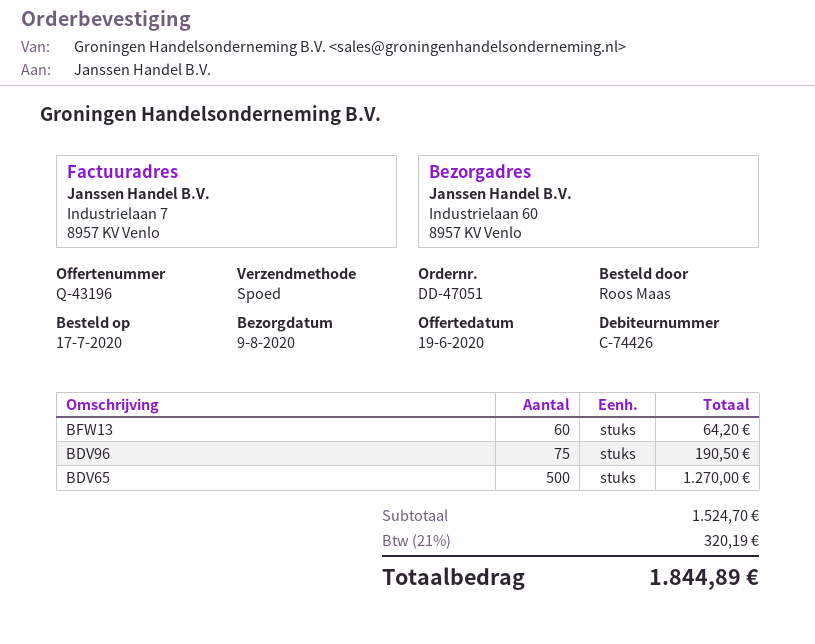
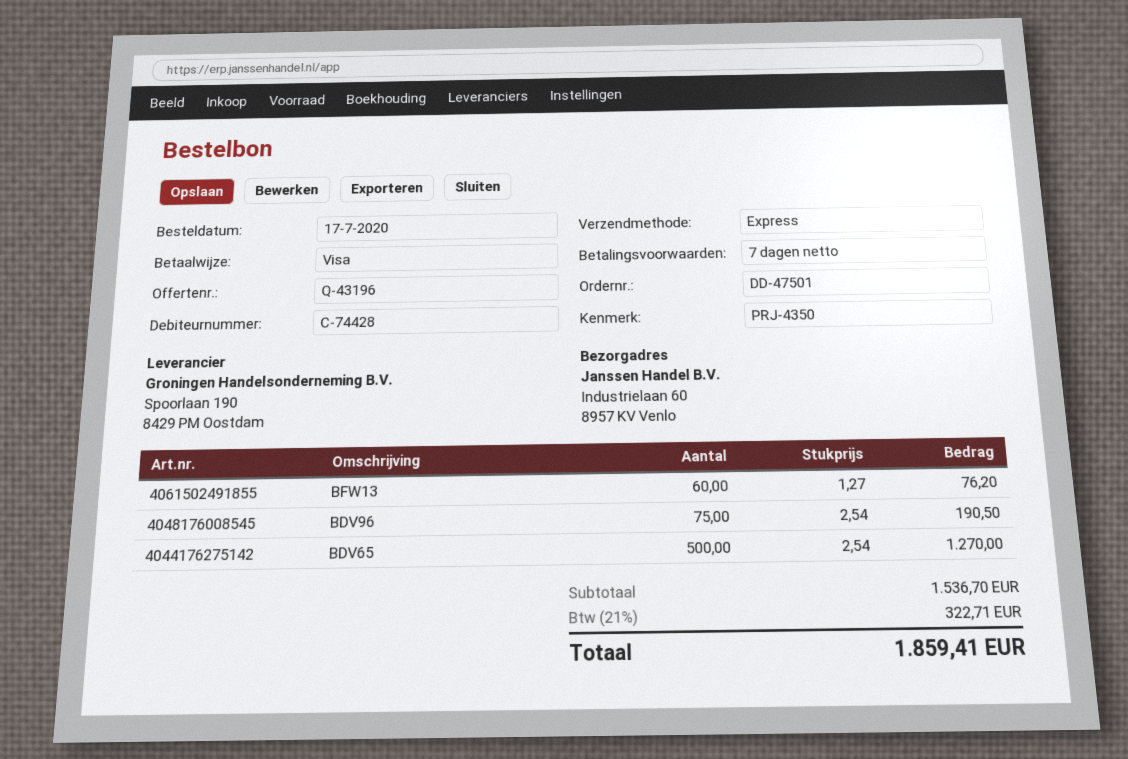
order number: DD-47051 -> DD-47501
customer number: C-74426 -> C-74428
BFW13: 60 for 64.20 -> 60 for 76.20
subtotal: 1524.70 -> 1536.70
tax: 21% = 320.19 -> 21% = 322.71
total: 1844.89 -> 1859.41

